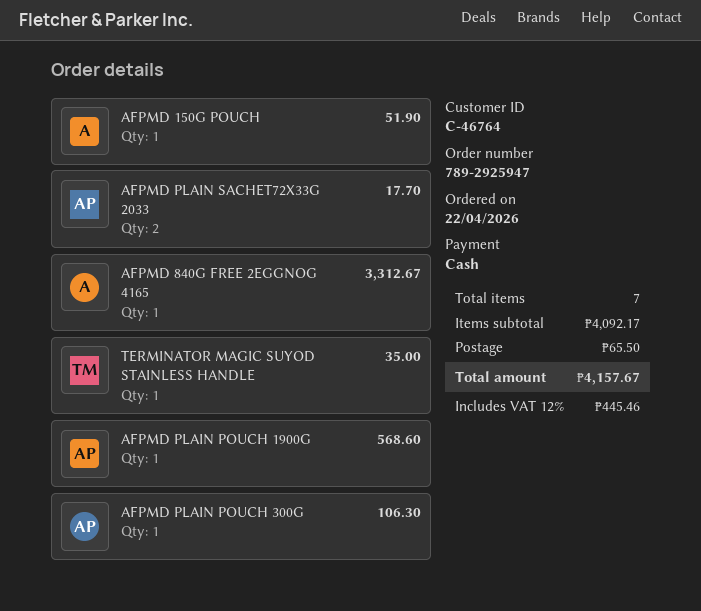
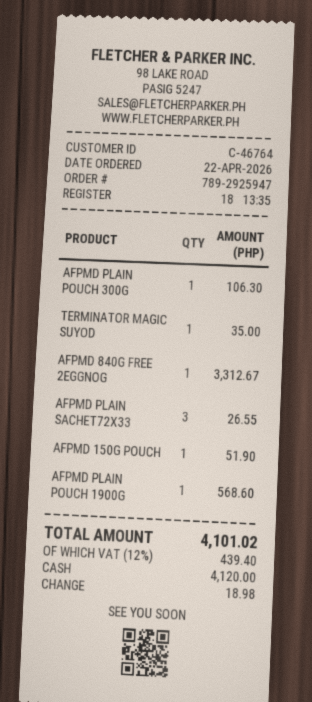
AFPMD PLAIN SACHET72X33G 2033: 2 for 17.70 -> 3 for 26.55
shipping: 65.50 -> none
tax: 12% = 445.46 -> 12% = 439.40
total: 4157.67 -> 4101.02

